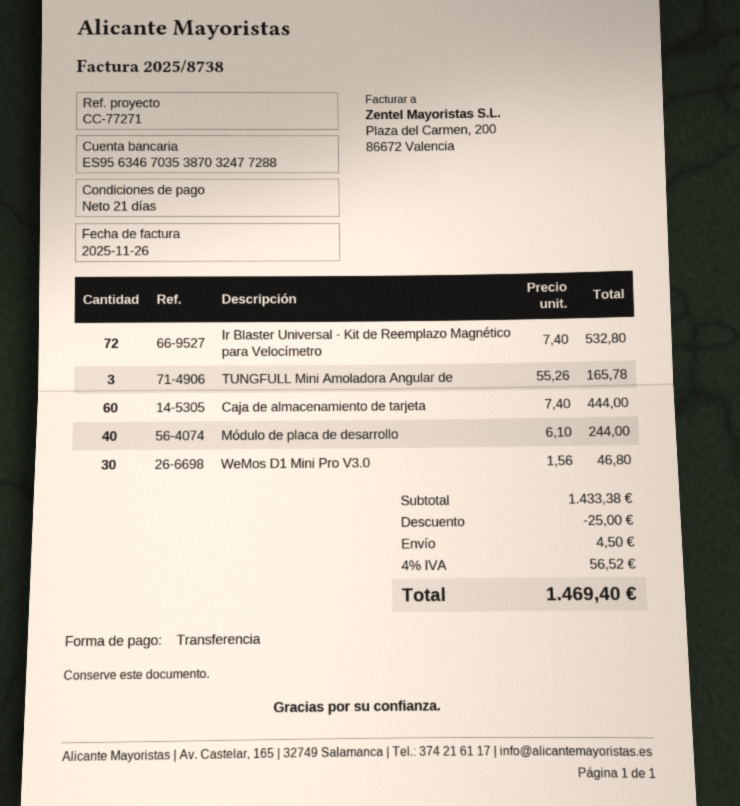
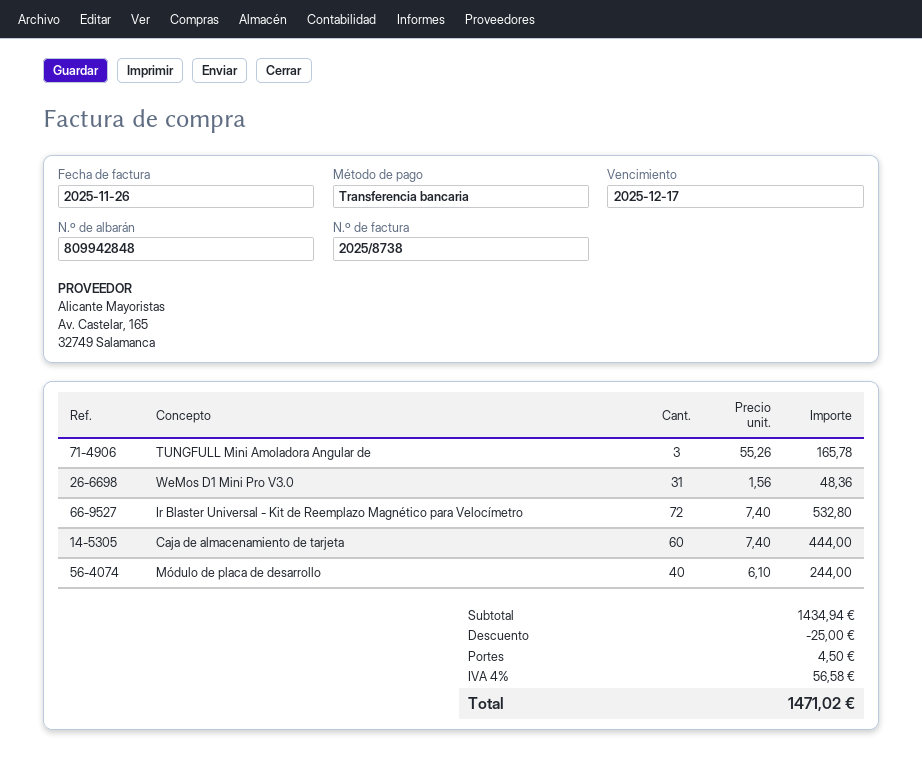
WeMos D1 Mini Pro V3.0: 30 x 1.56 = 46.80 -> 31 x 1.56 = 48.36
subtotal: 1433.38 -> 1434.94
tax: 4% = 56.52 -> 4% = 56.58
total: 1469.40 -> 1471.02

